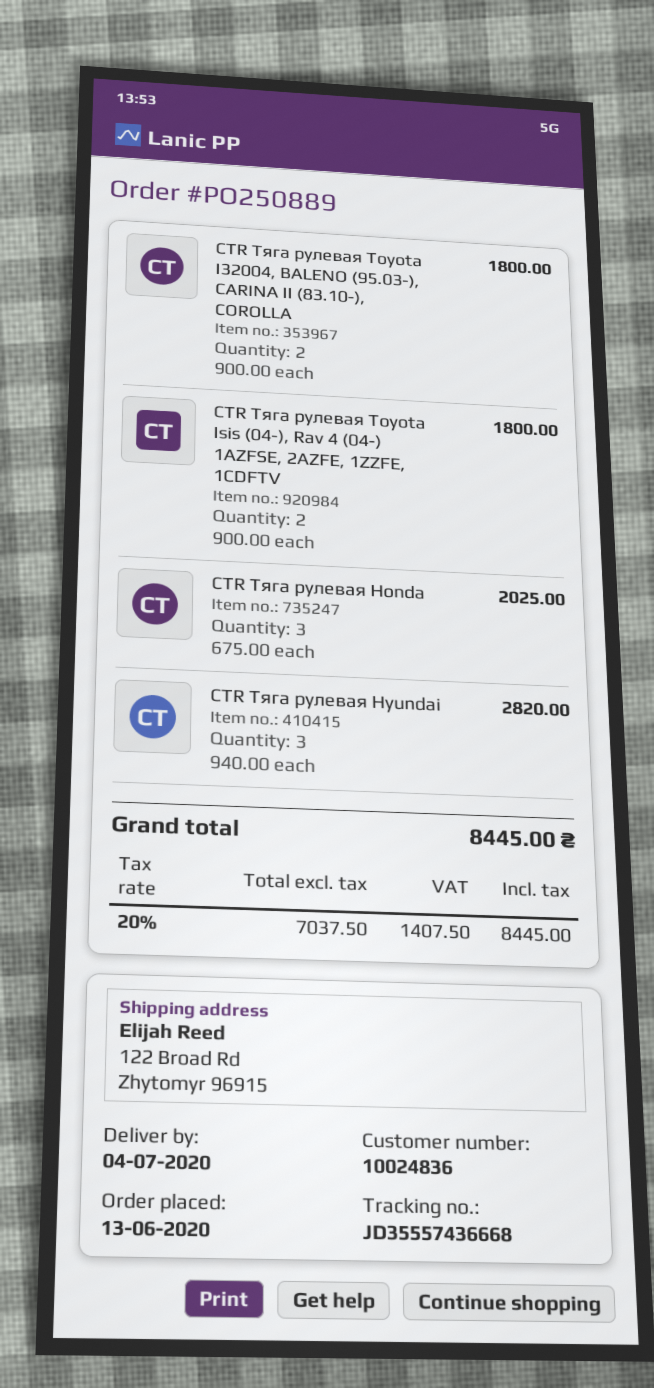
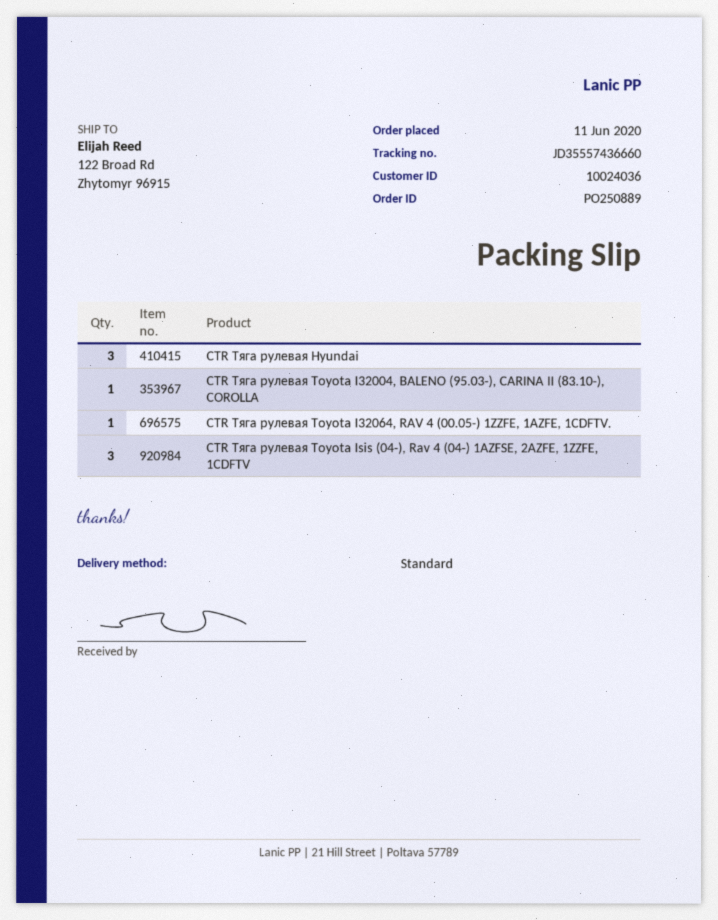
order date: 2020-06-13 -> 2020-06-11
customer number: 10024836 -> 10024036
tracking number: JD35557436668 -> JD35557436660
CTR Тяга рулевая Toyota I32004, BALENO (95.03-), CARINA II (83.10-), COROLLA: 2 -> 1
CTR Тяга рулевая Toyota Isis (04-), Rav 4 (04-) 1AZFSE, 2AZFE, 1ZZFE, 1CDFTV: 2 -> 3
CTR Тяга рулевая Honda: 3 -> none
CTR Тяга рулевая Toyota I32064, RAV 4 (00.05-) 1ZZFE, 1AZFE, 1CDFTV.: none -> 1

